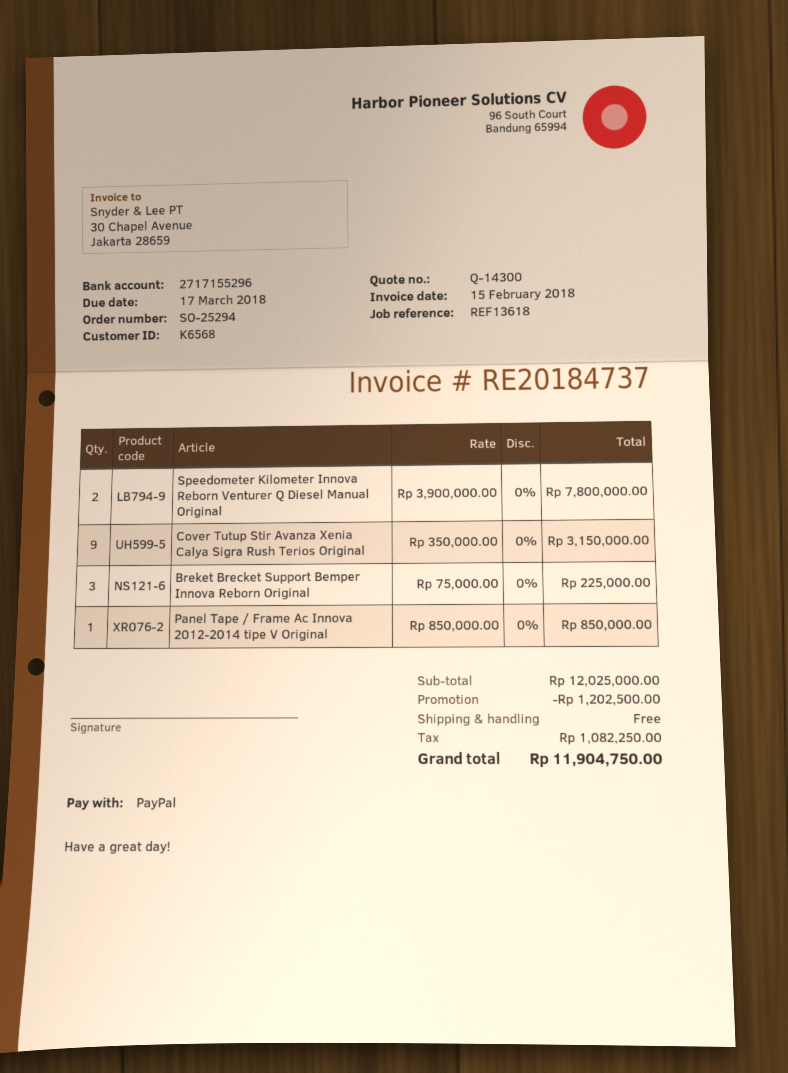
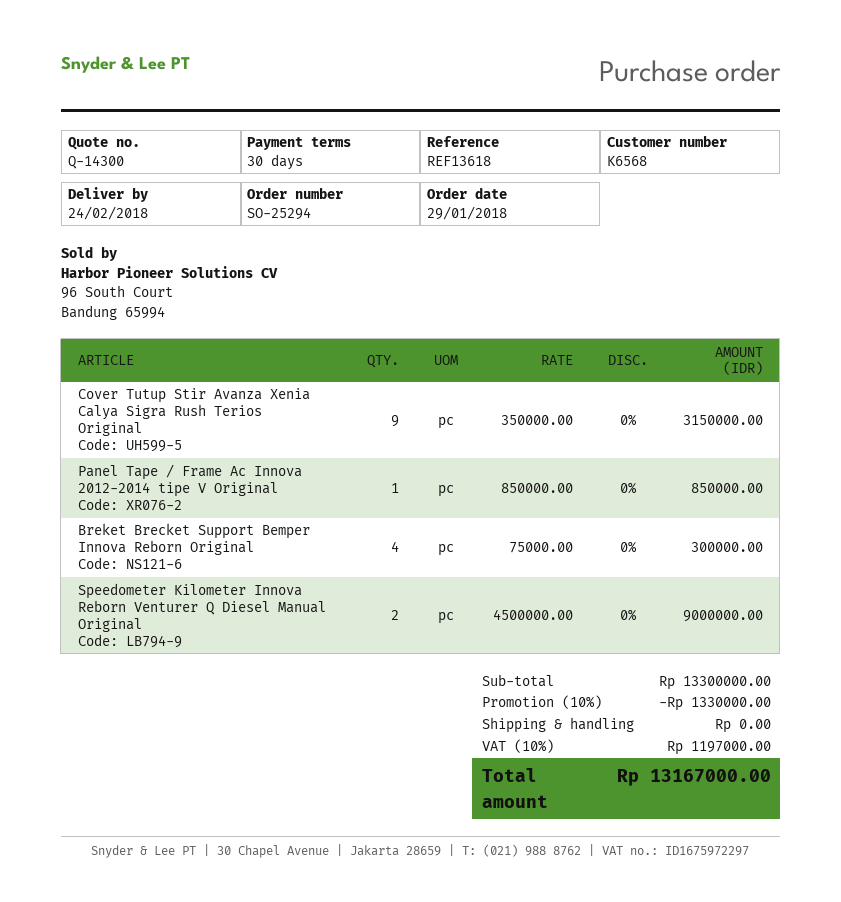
Speedometer Kilometer Innova Reborn Venturer Q Diesel Manual Original: 2 x 3900000.00 = 7800000.00 -> 2 x 4500000.00 = 9000000.00
Breket Brecket Support Bemper Innova Reborn Original: 3 x 75000.00 = 225000.00 -> 4 x 75000.00 = 300000.00
subtotal: 12025000.00 -> 13300000.00
discount: 1202500.00 -> 1330000.00
tax: 1082250.00 -> 1197000.00
total: 11904750.00 -> 13167000.00

